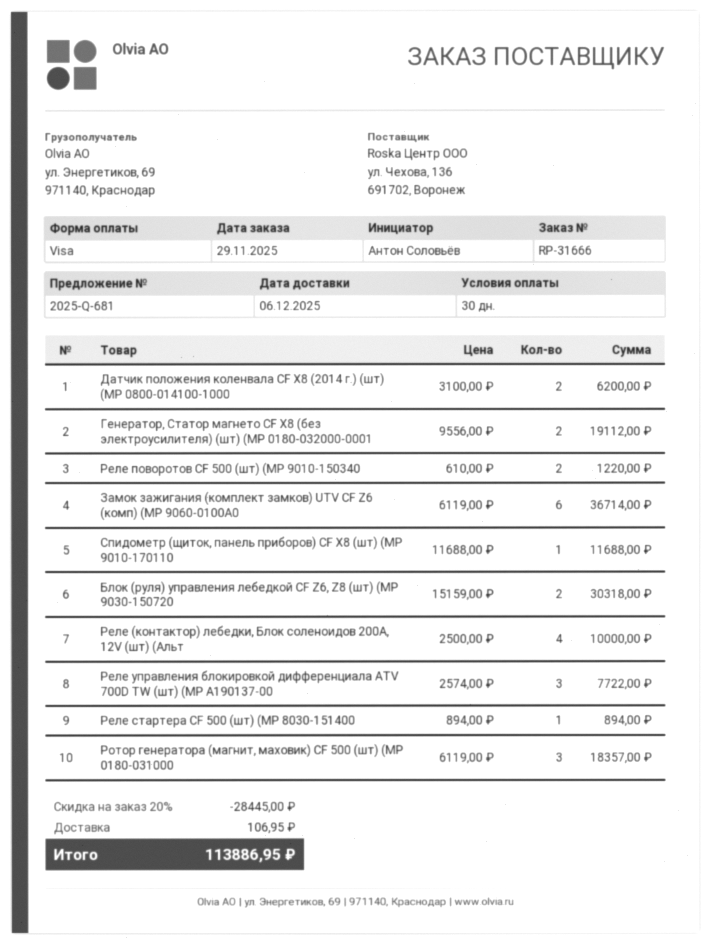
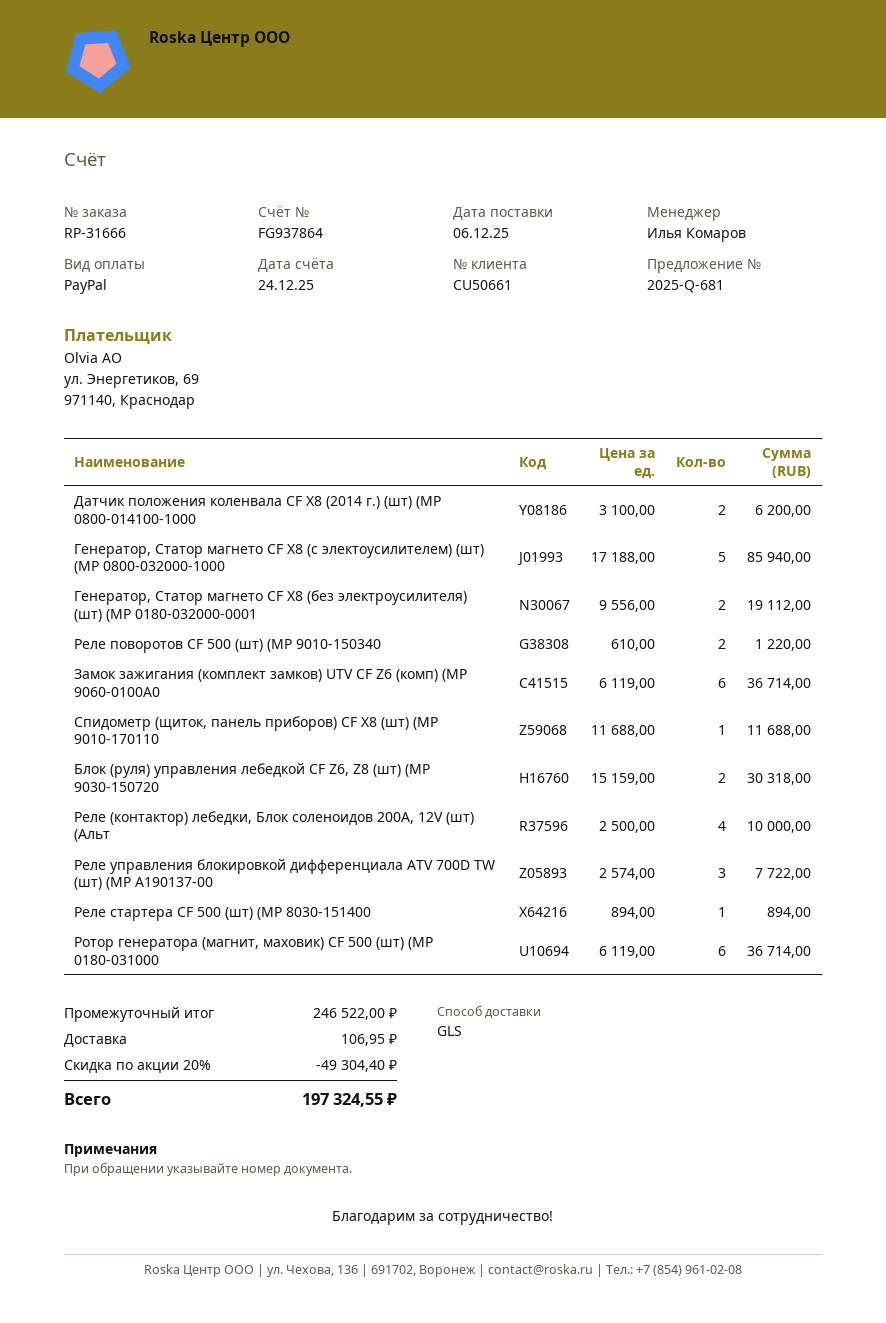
payment method: Visa -> PayPal
Ротор генератора (магнит, маховик) CF 500 (шт) (MP 0180-031000: 3 x 6119.00 = 18357.00 -> 6 x 6119.00 = 36714.00
Генератор, Статор магнето CF X8 (с электоусилителем) (шт) (MP 0800-032000-1000: none -> 5 x 17188.00 = 85940.00
discount: 20% = 28445.00 -> 20% = 49304.40
total: 113886.95 -> 197324.55

